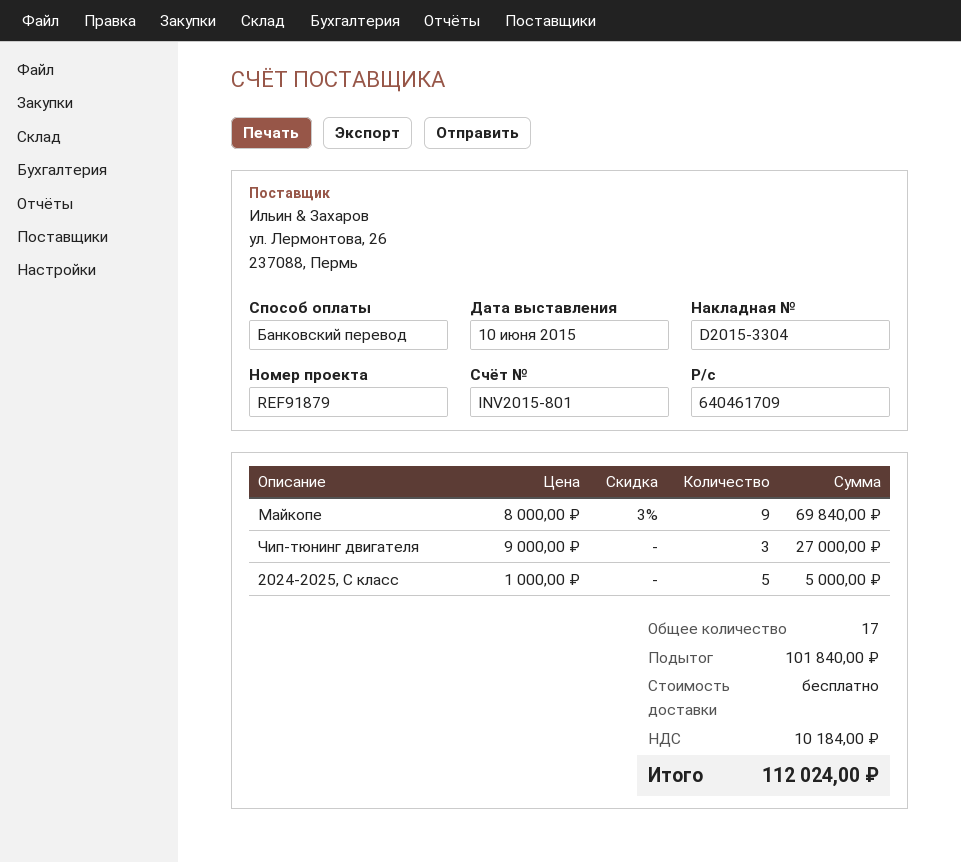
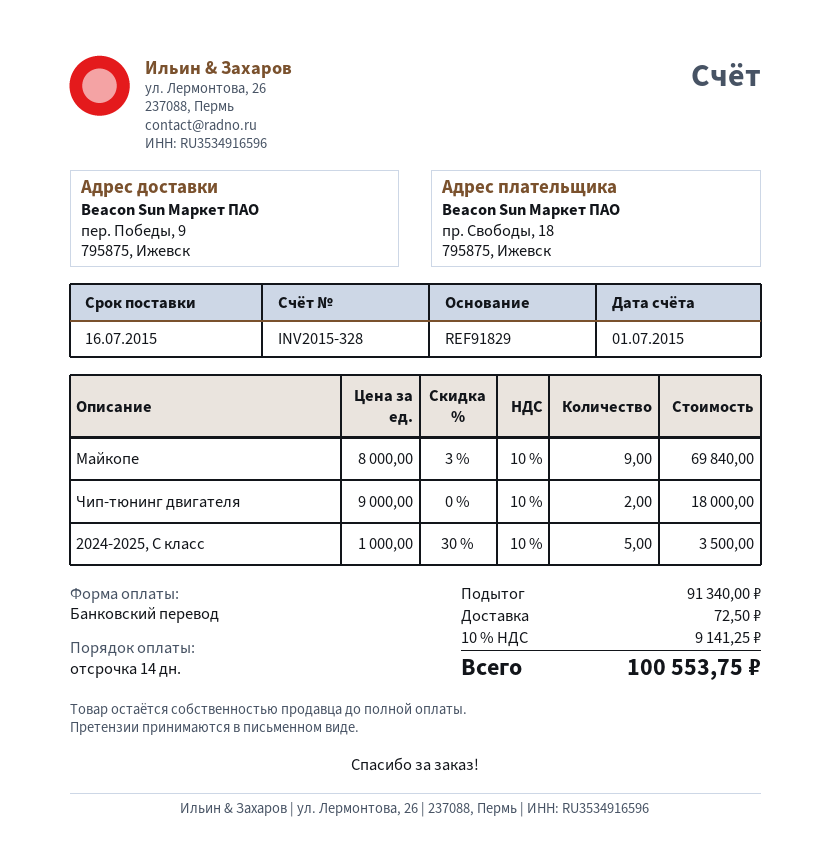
invoice number: INV2015-801 -> INV2015-328
invoice date: 2015-06-10 -> 2015-07-01
reference: REF91879 -> REF91829
Чип-тюнинг двигателя: 3 x 9000.00 = 27000.00 -> 2 x 9000.00 = 18000.00
2024-2025, C класс: 5 x 1000.00 = 5000.00 -> 5 x 1000.00 - 30% = 3500.00
subtotal: 101840.00 -> 91340.00
shipping: 0.00 -> 72.50
tax: 10184.00 -> 9141.25
total: 112024.00 -> 100553.75

